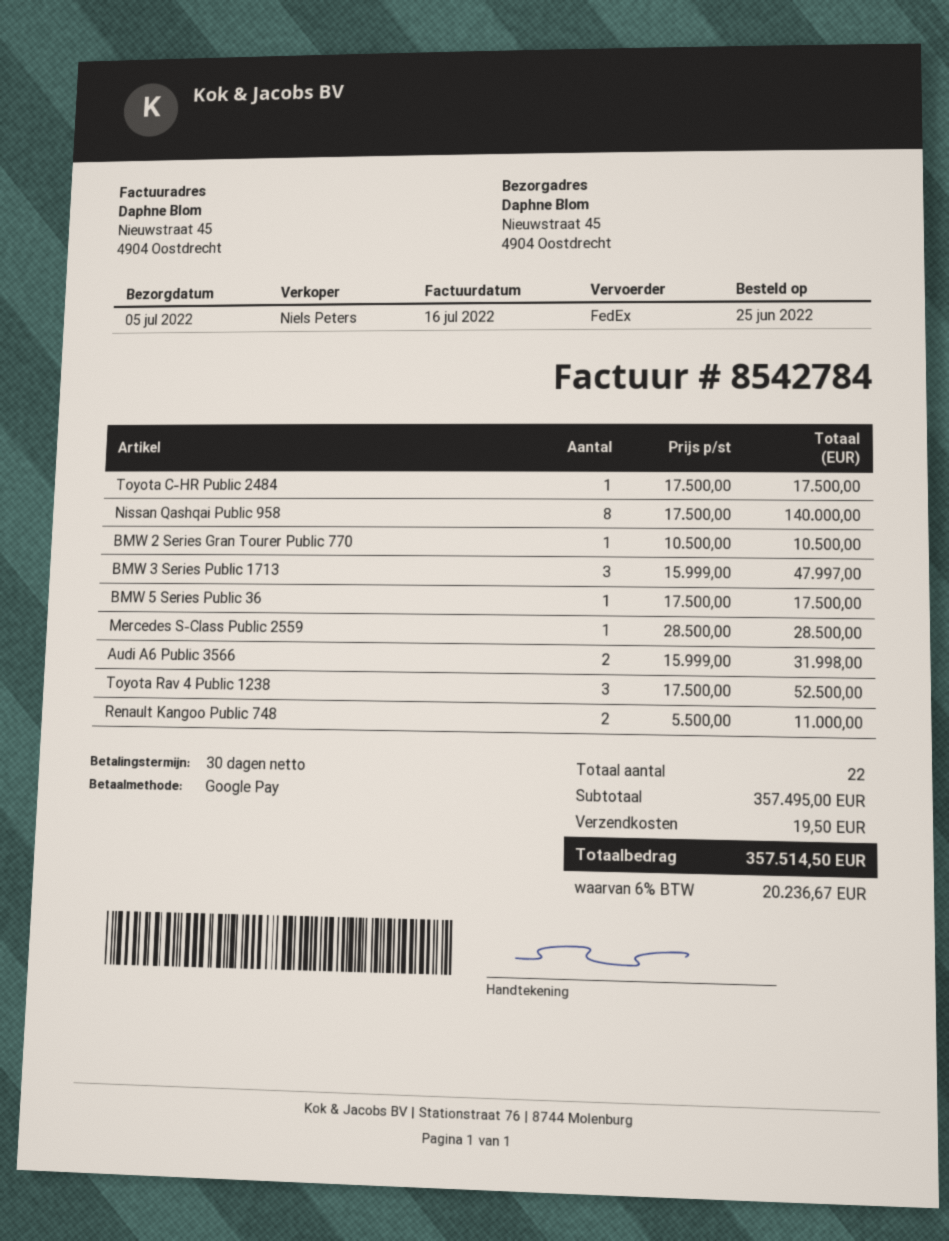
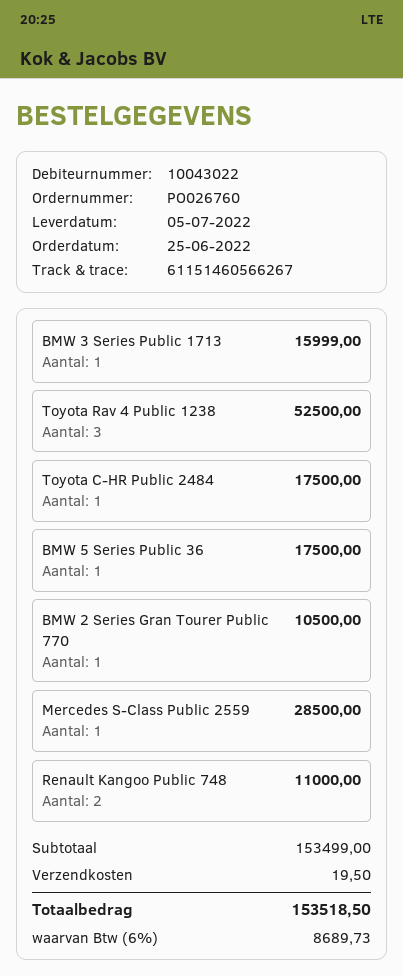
Nissan Qashqai Public 958: 8 for 140000.00 -> none
BMW 3 Series Public 1713: 3 for 47997.00 -> 1 for 15999.00
Audi A6 Public 3566: 2 for 31998.00 -> none
subtotal: 357495.00 -> 153499.00
tax: 6% = 20236.67 -> 6% = 8689.73
total: 357514.50 -> 153518.50

